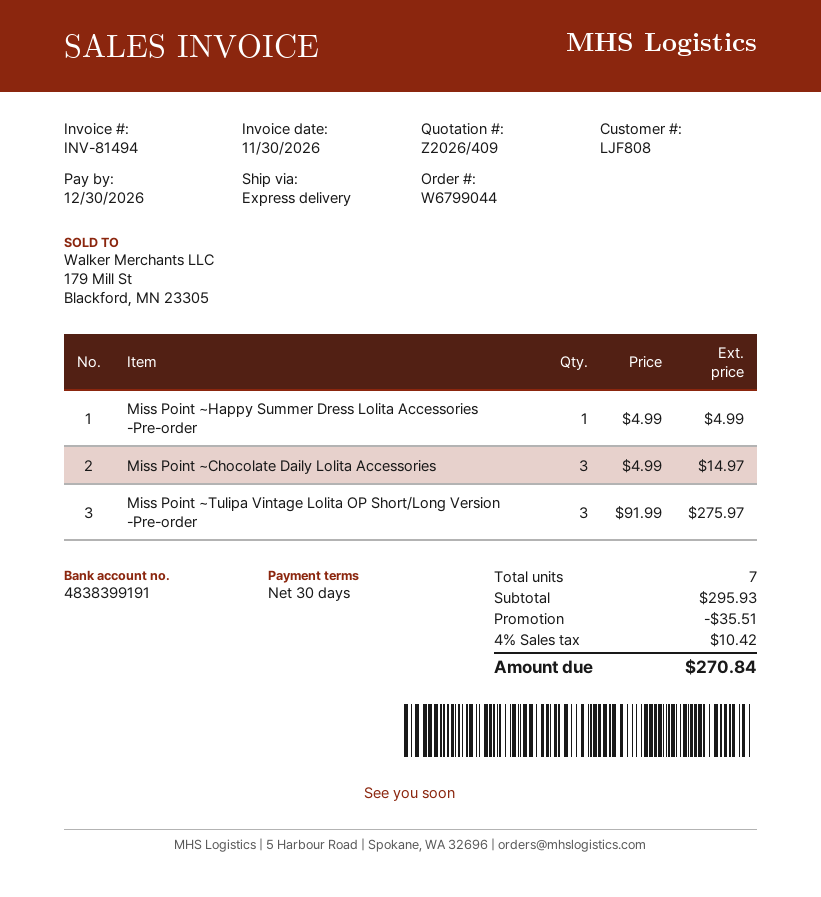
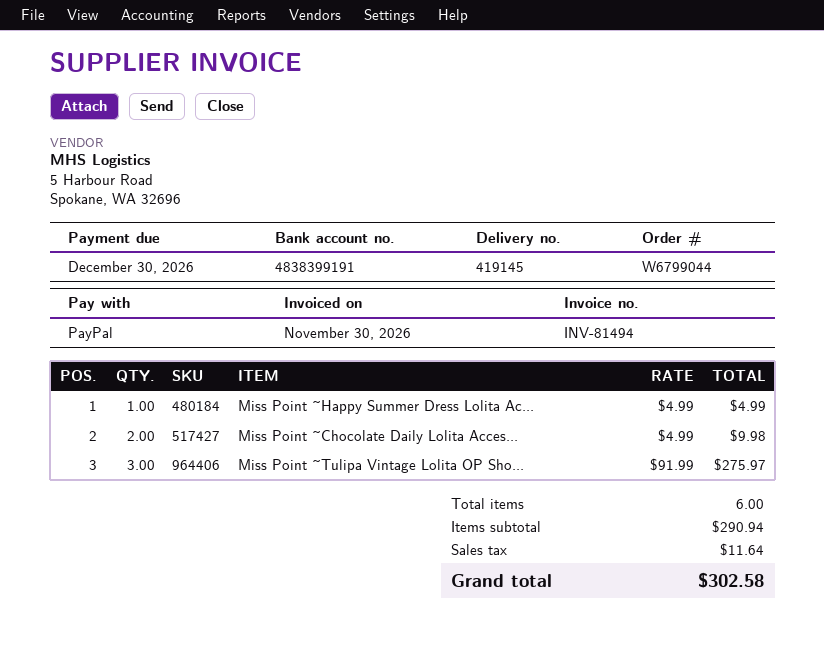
Miss Point ~Chocolate Daily Lolita Accessories: 3 x 4.99 = 14.97 -> 2 x 4.99 = 9.98
total quantity: 7 -> 6
subtotal: 295.93 -> 290.94
discount: 35.51 -> none
tax: 10.42 -> 11.64
total: 270.84 -> 302.58

